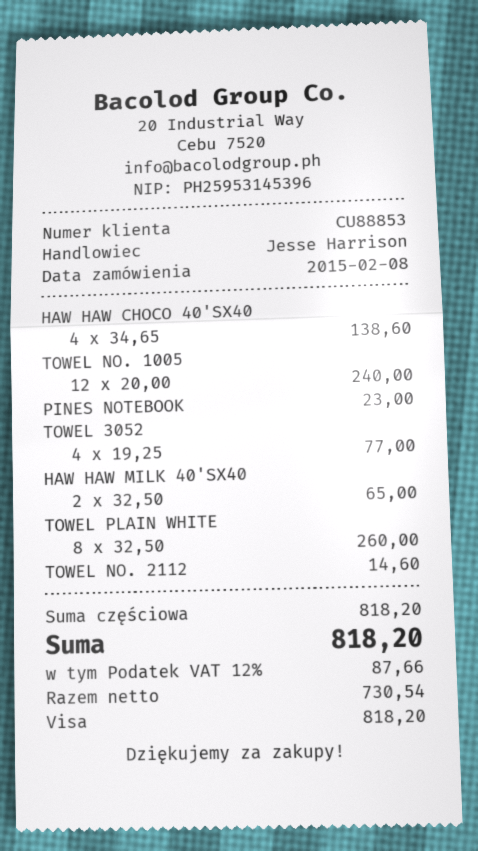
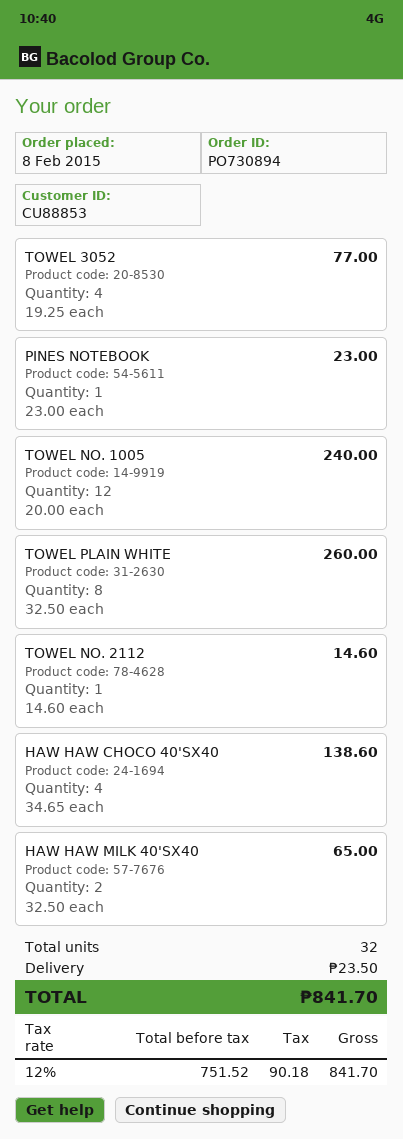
shipping: none -> 23.50
net: 730.54 -> 751.52
tax: 12% = 87.66 -> 12% = 90.18
total: 818.20 -> 841.70

